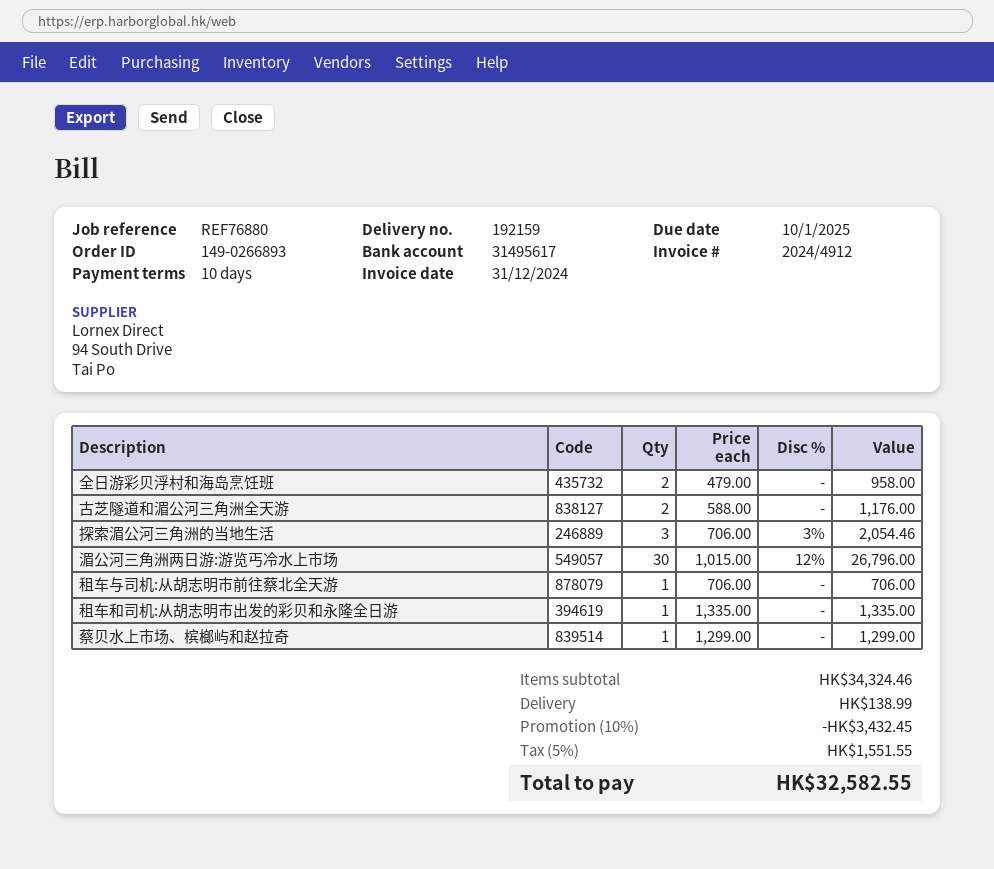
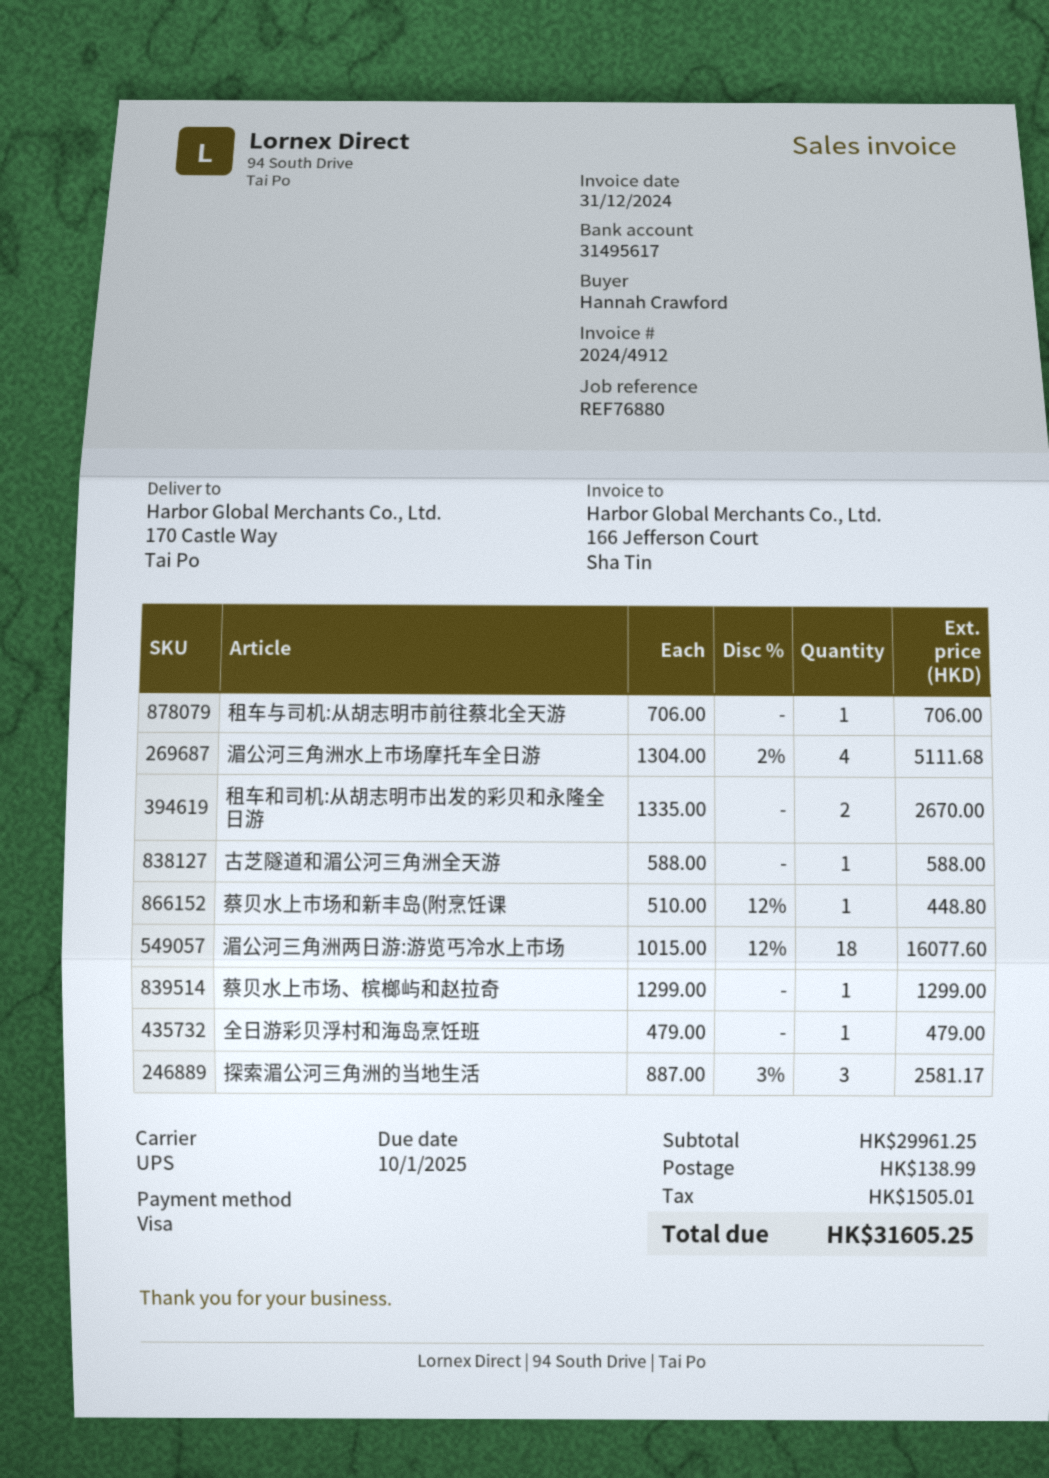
全日游彩贝浮村和海岛烹饪班: 2 x 479.00 = 958.00 -> 1 x 479.00 = 479.00
古芝隧道和湄公河三角洲全天游: 2 x 588.00 = 1176.00 -> 1 x 588.00 = 588.00
探索湄公河三角洲的当地生活: 3 x 706.00 - 3% = 2054.46 -> 3 x 887.00 - 3% = 2581.17
湄公河三角洲两日游:游览丐冷水上市场: 30 x 1015.00 - 12% = 26796.00 -> 18 x 1015.00 - 12% = 16077.60
租车和司机:从胡志明市出发的彩贝和永隆全日游: 1 x 1335.00 = 1335.00 -> 2 x 1335.00 = 2670.00
湄公河三角洲水上市场摩托车全日游: none -> 4 x 1304.00 - 2% = 5111.68
蔡贝水上市场和新丰岛(附烹饪课: none -> 1 x 510.00 - 12% = 448.80
subtotal: 34324.46 -> 29961.25
discount: 10% = 3432.45 -> none
tax: 1551.55 -> 1505.01
total: 32582.55 -> 31605.25

